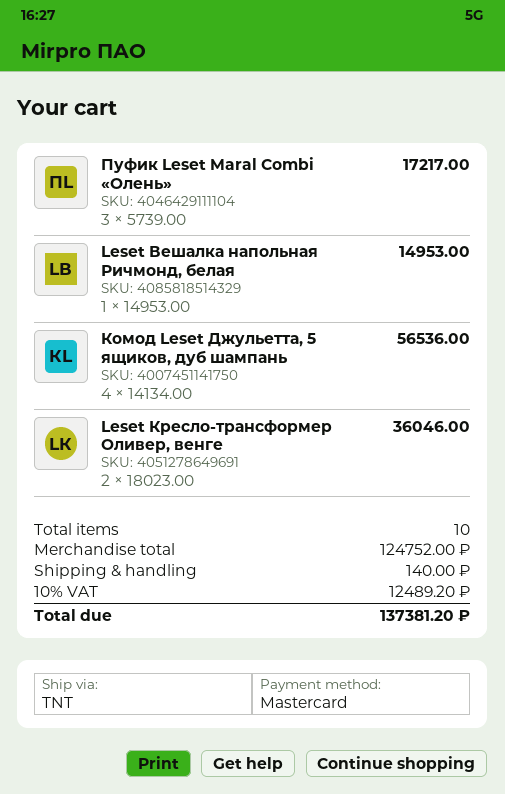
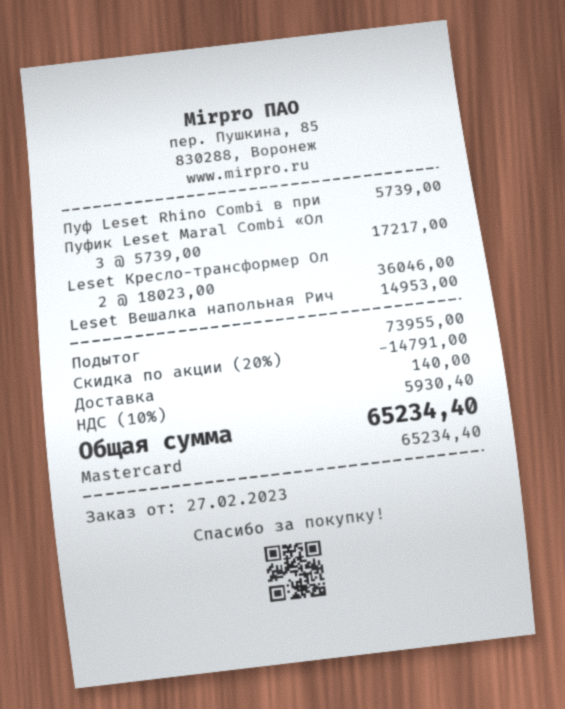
Комод Leset Джульетта, 5 ящиков, дуб шампань: 4 x 14134.00 = 56536.00 -> none
Пуф Leset Rhino Combi в при: none -> 1 x 5739.00 = 5739.00
subtotal: 124752.00 -> 73955.00
discount: none -> 20% = 14791.00
tax: 10% = 12489.20 -> 10% = 5930.40
total: 137381.20 -> 65234.40

